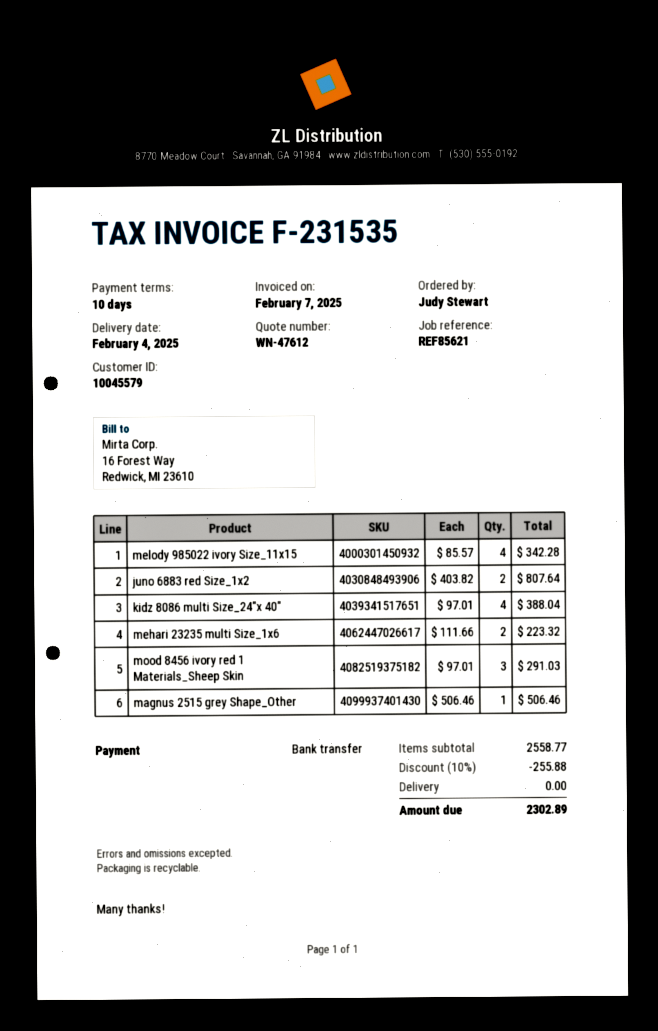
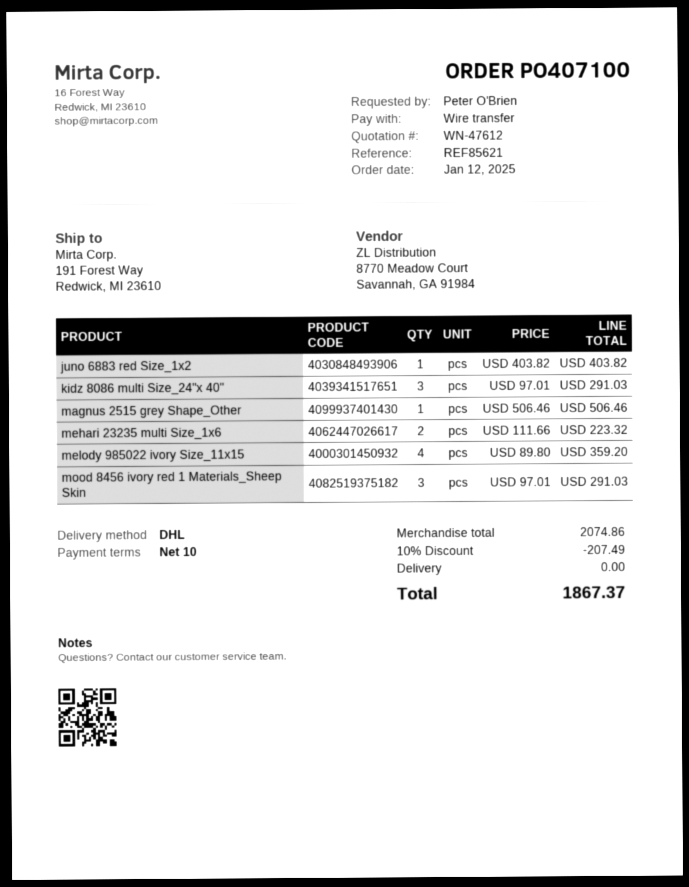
ordered by: Judy Stewart -> Peter O'Brien
melody 985022 ivory Size_11x15: 4 x 85.57 = 342.28 -> 4 x 89.80 = 359.20
juno 6883 red Size_1x2: 2 x 403.82 = 807.64 -> 1 x 403.82 = 403.82
kidz 8086 multi Size_24"x 40": 4 x 97.01 = 388.04 -> 3 x 97.01 = 291.03
subtotal: 2558.77 -> 2074.86
discount: 10% = 255.88 -> 10% = 207.49
total: 2302.89 -> 1867.37

